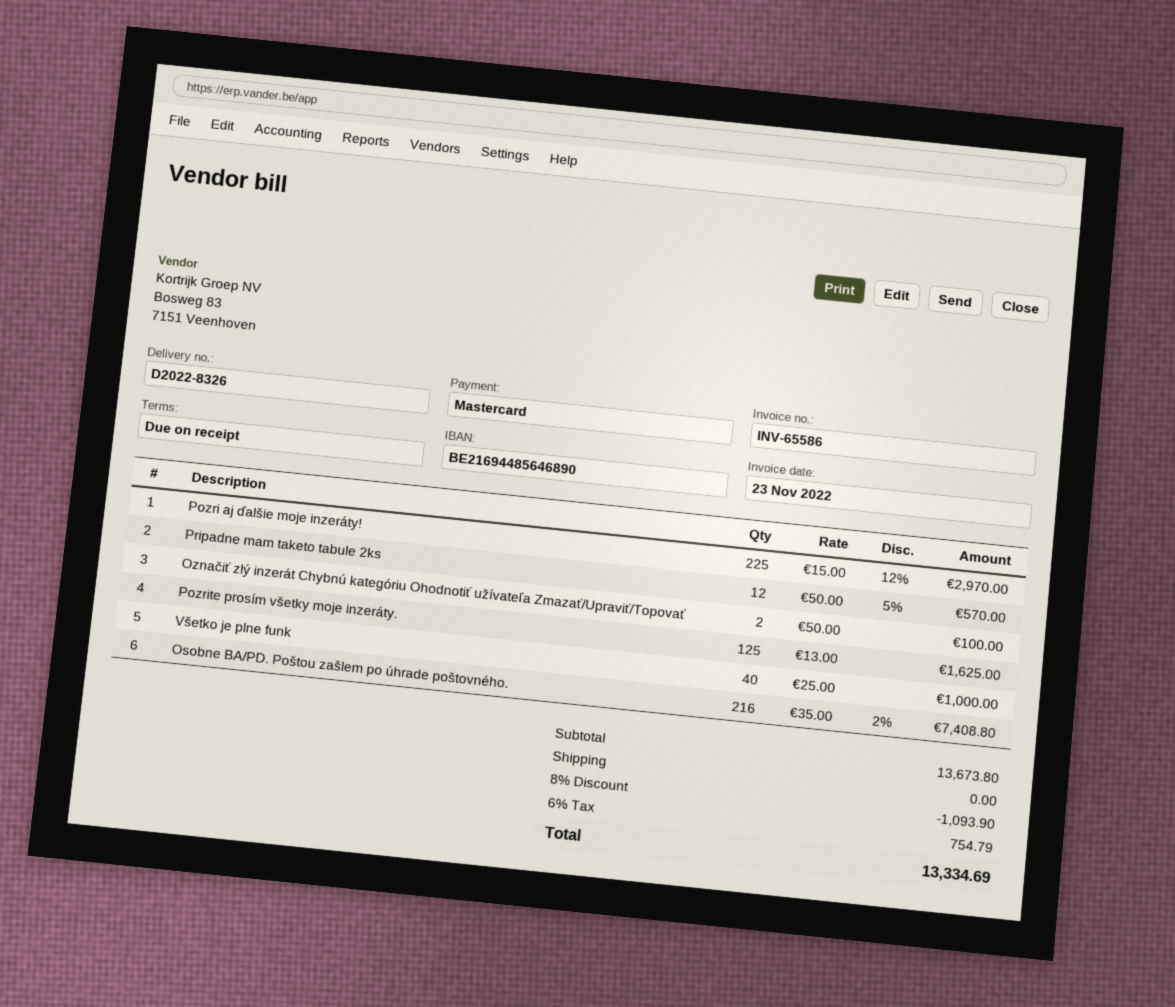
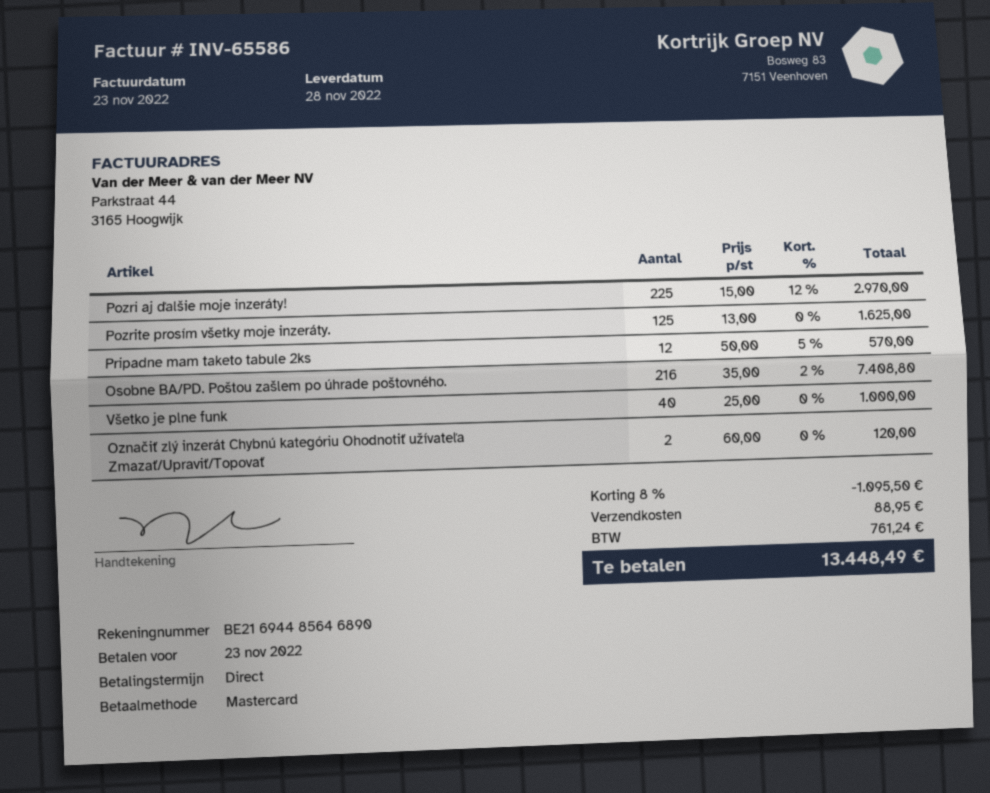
Označiť zlý inzerát Chybnú kategóriu Ohodnotiť užívateľa Zmazať/Upraviť/Topovať: 2 x 50.00 = 100.00 -> 2 x 60.00 = 120.00
discount: 8% = 1093.90 -> 8% = 1095.50
shipping: 0.00 -> 88.95
tax: 754.79 -> 761.24
total: 13334.69 -> 13448.49

